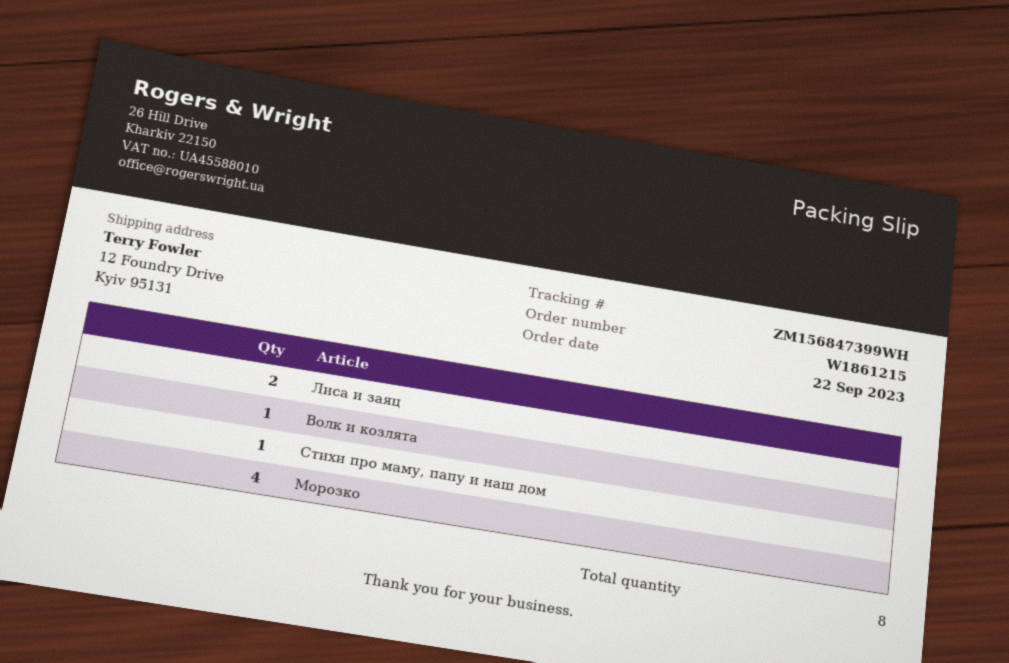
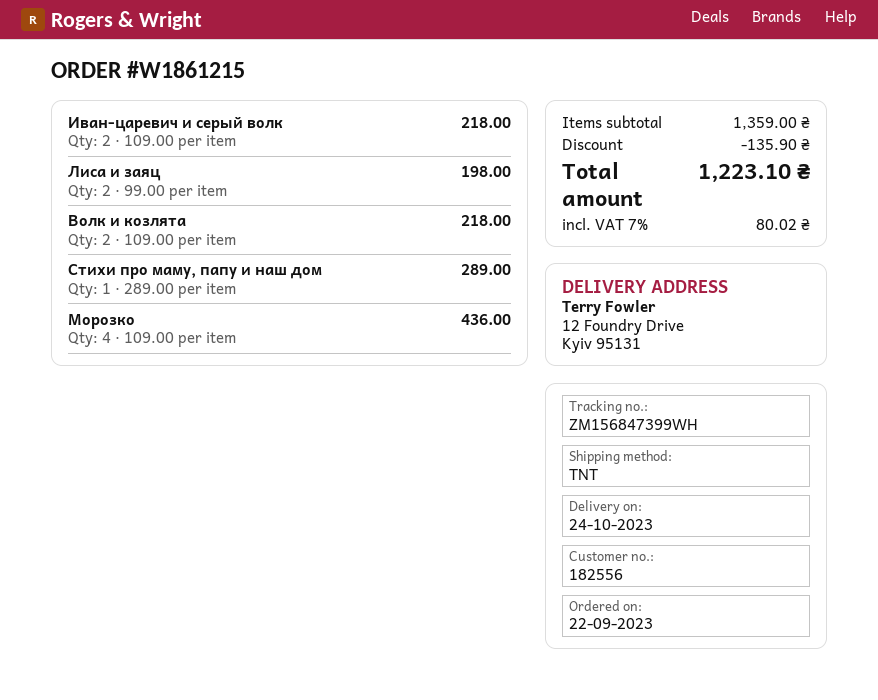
Волк и козлята: 1 -> 2
Иван-царевич и серый волк: none -> 2

